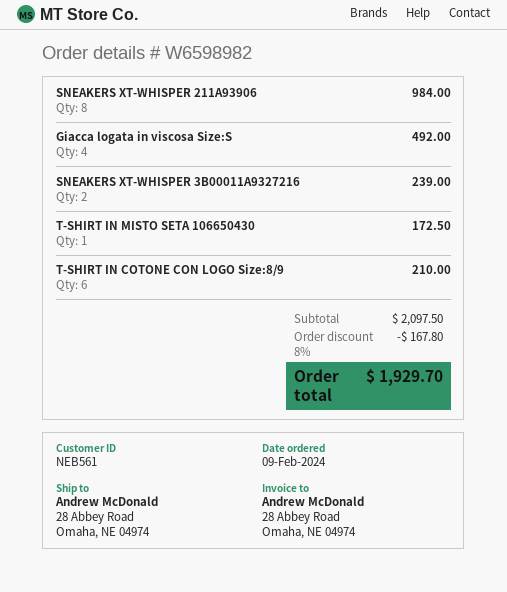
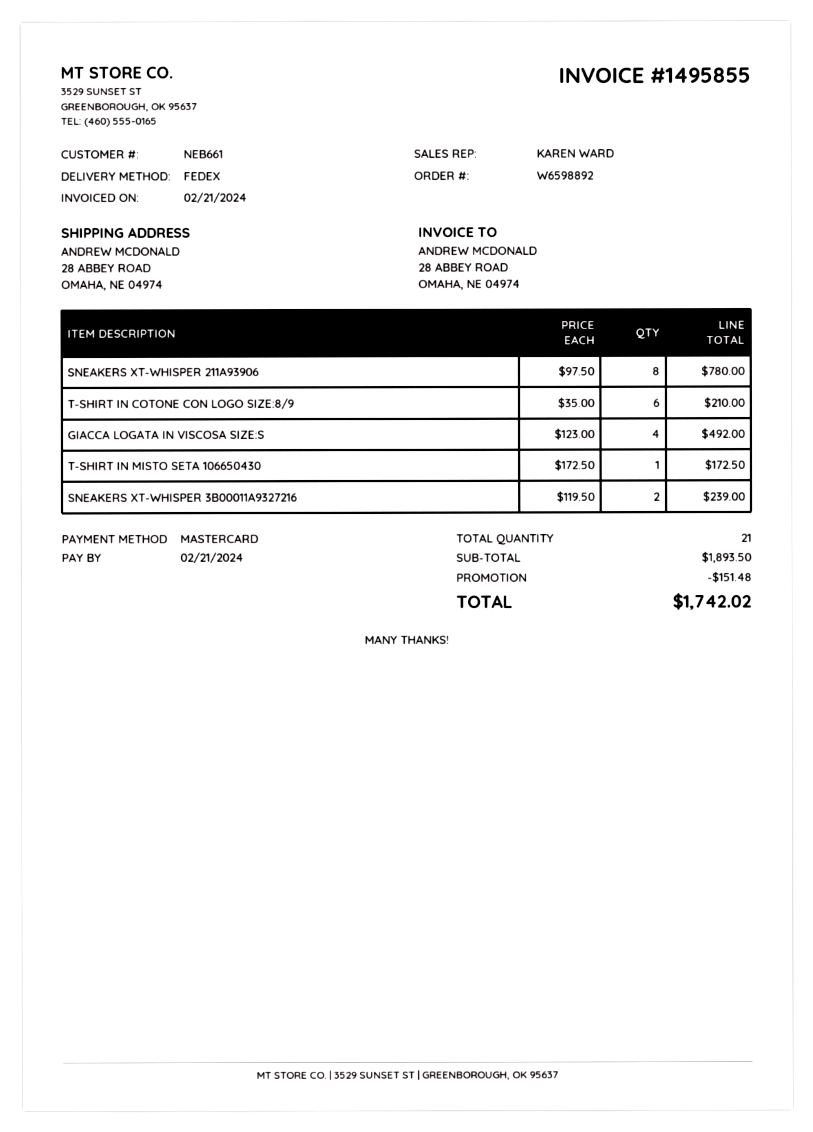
order number: W6598982 -> W6598892
customer number: NEB561 -> NEB661
SNEAKERS XT-WHISPER 211A93906: 8 for 984.00 -> 8 for 780.00
subtotal: 2097.50 -> 1893.50
discount: 167.80 -> 151.48
total: 1929.70 -> 1742.02

